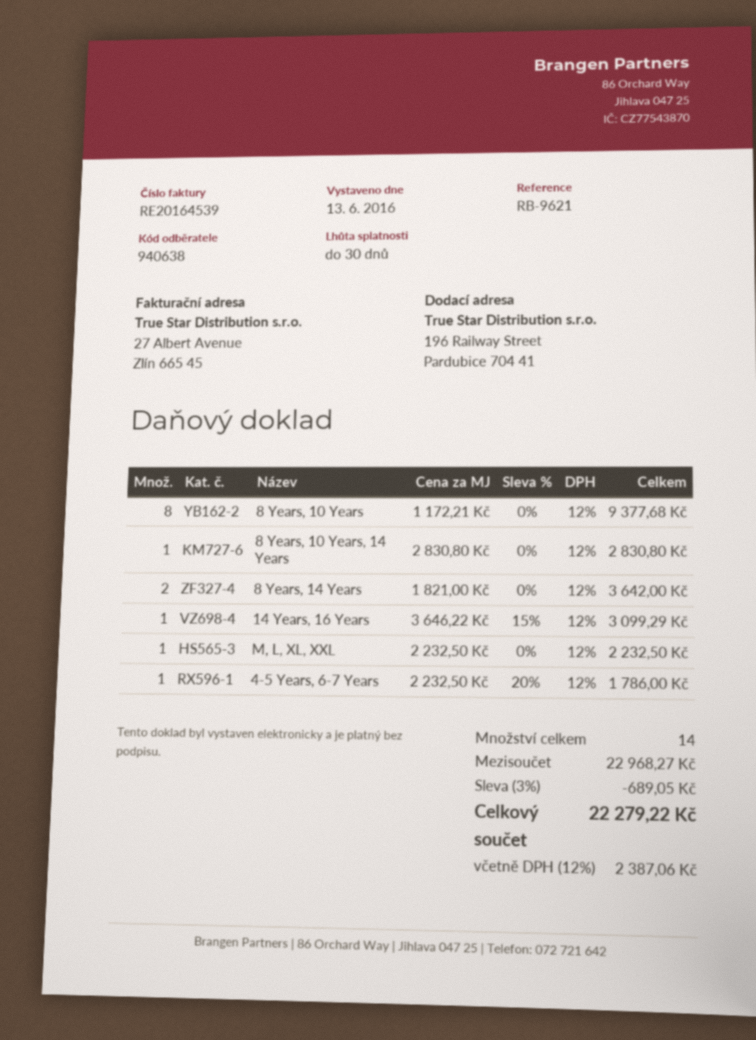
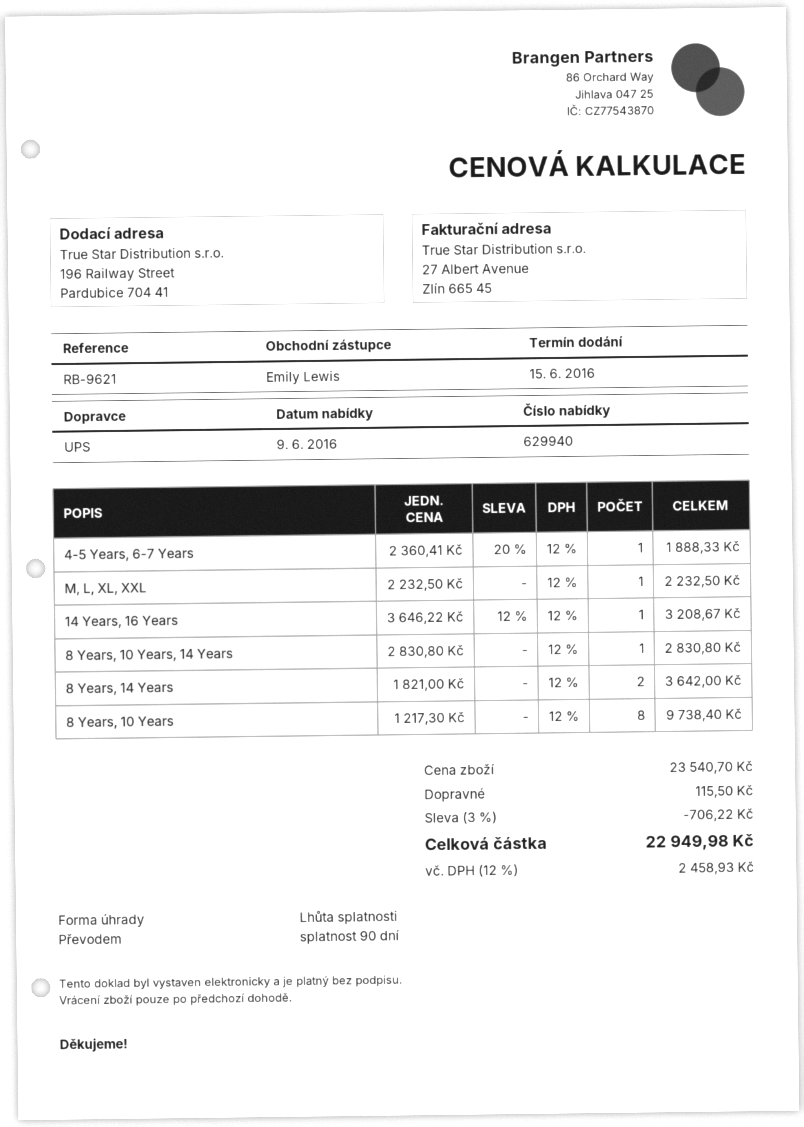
payment terms: 30 days -> 90 days
8 Years, 10 Years: 8 x 1172.21 = 9377.68 -> 8 x 1217.30 = 9738.40
14 Years, 16 Years: 1 x 3646.22 - 15% = 3099.29 -> 1 x 3646.22 - 12% = 3208.67
4-5 Years, 6-7 Years: 1 x 2232.50 - 20% = 1786.00 -> 1 x 2360.41 - 20% = 1888.33
subtotal: 22968.27 -> 23540.70
discount: 3% = 689.05 -> 3% = 706.22
shipping: none -> 115.50
tax: 12% = 2387.06 -> 12% = 2458.93
total: 22279.22 -> 22949.98

